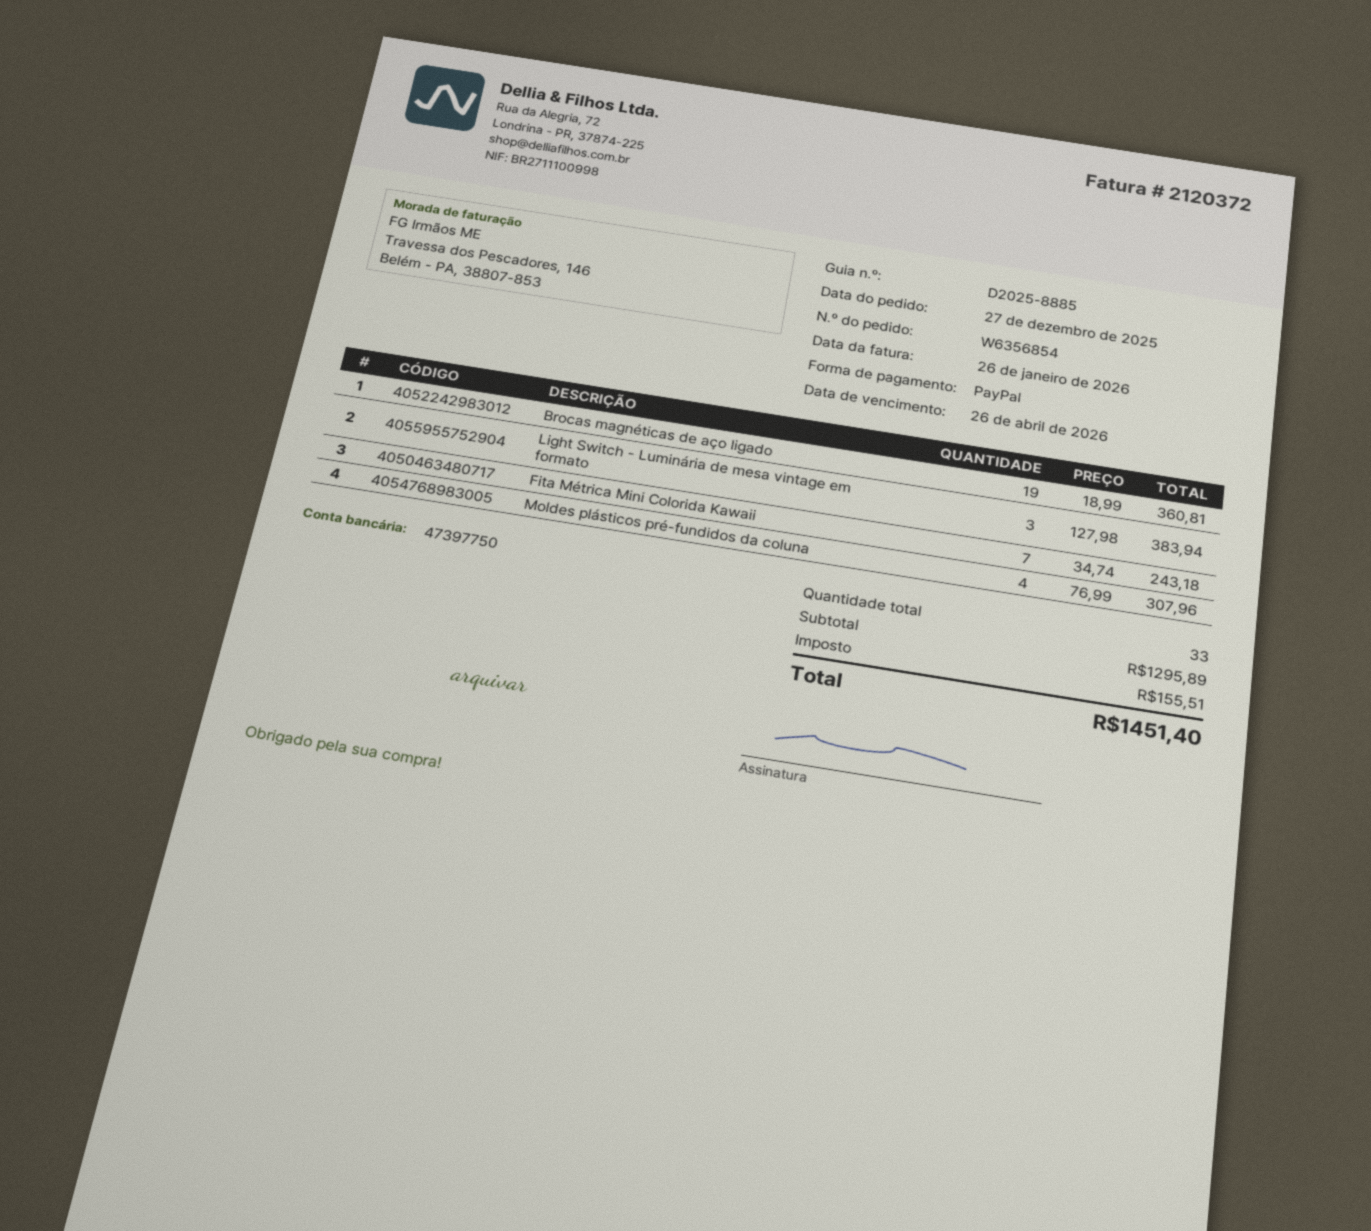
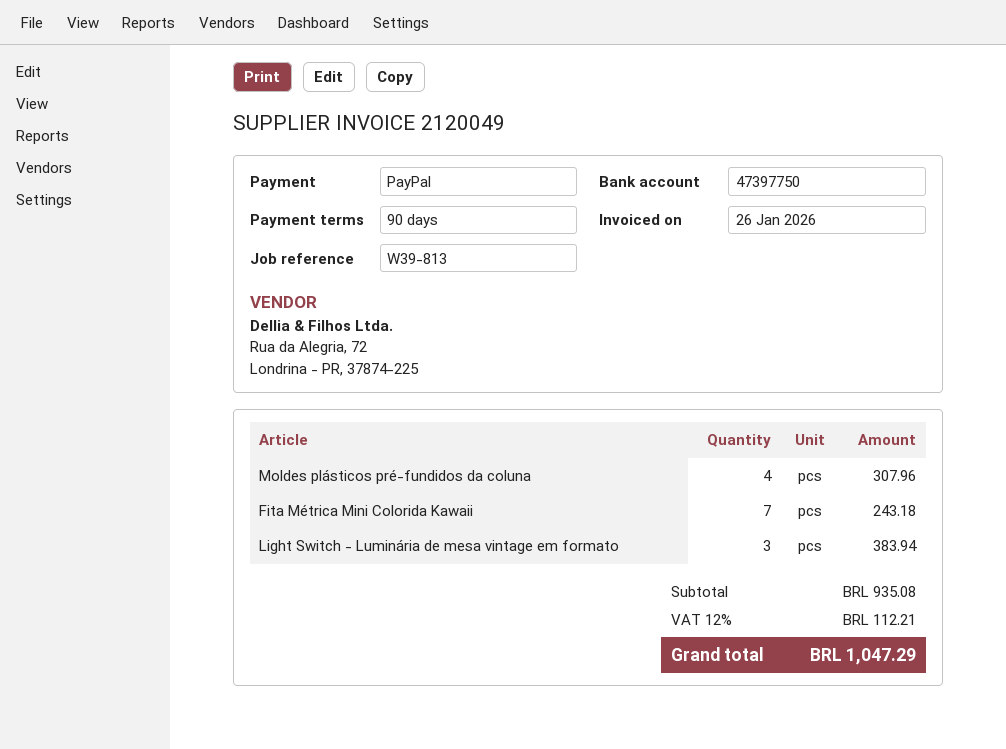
invoice number: 2120372 -> 2120049
Brocas magnéticas de aço ligado: 19 for 360.81 -> none
subtotal: 1295.89 -> 935.08
tax: 155.51 -> 112.21
total: 1451.40 -> 1047.29

